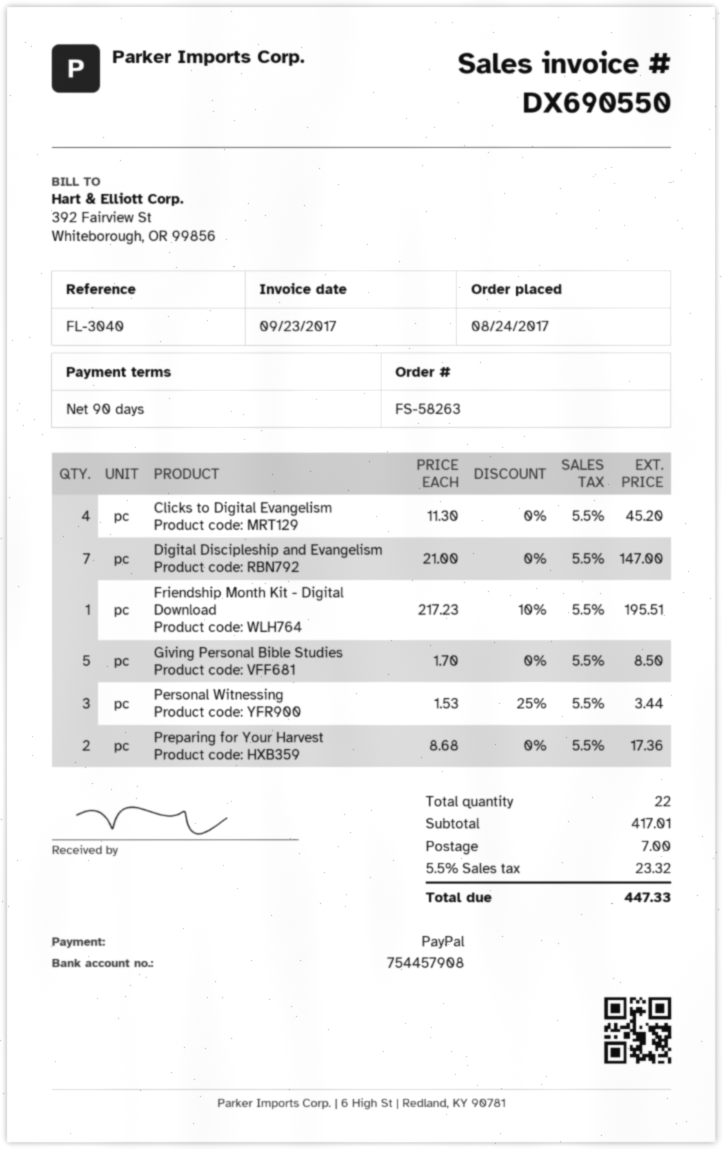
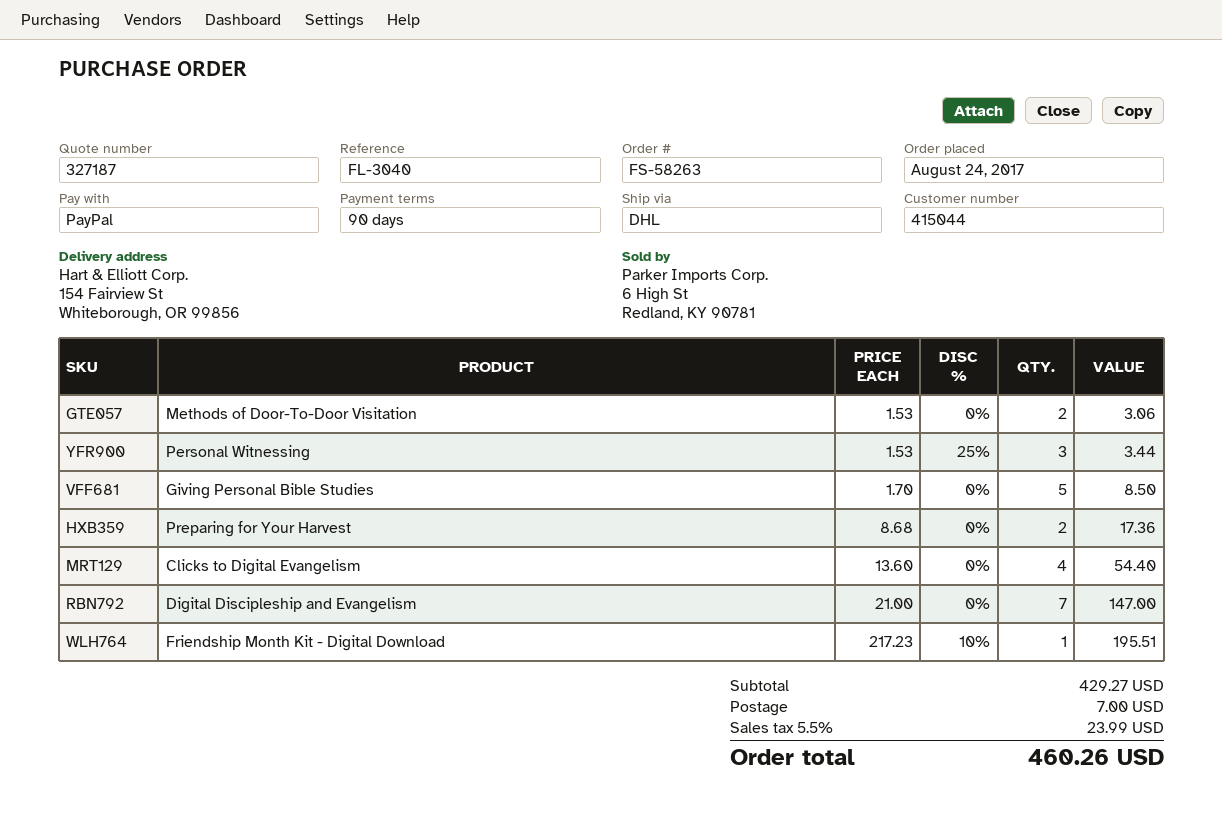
Clicks to Digital Evangelism: 4 x 11.30 = 45.20 -> 4 x 13.60 = 54.40
Methods of Door-To-Door Visitation: none -> 2 x 1.53 = 3.06
subtotal: 417.01 -> 429.27
tax: 5.5% = 23.32 -> 5.5% = 23.99
total: 447.33 -> 460.26

